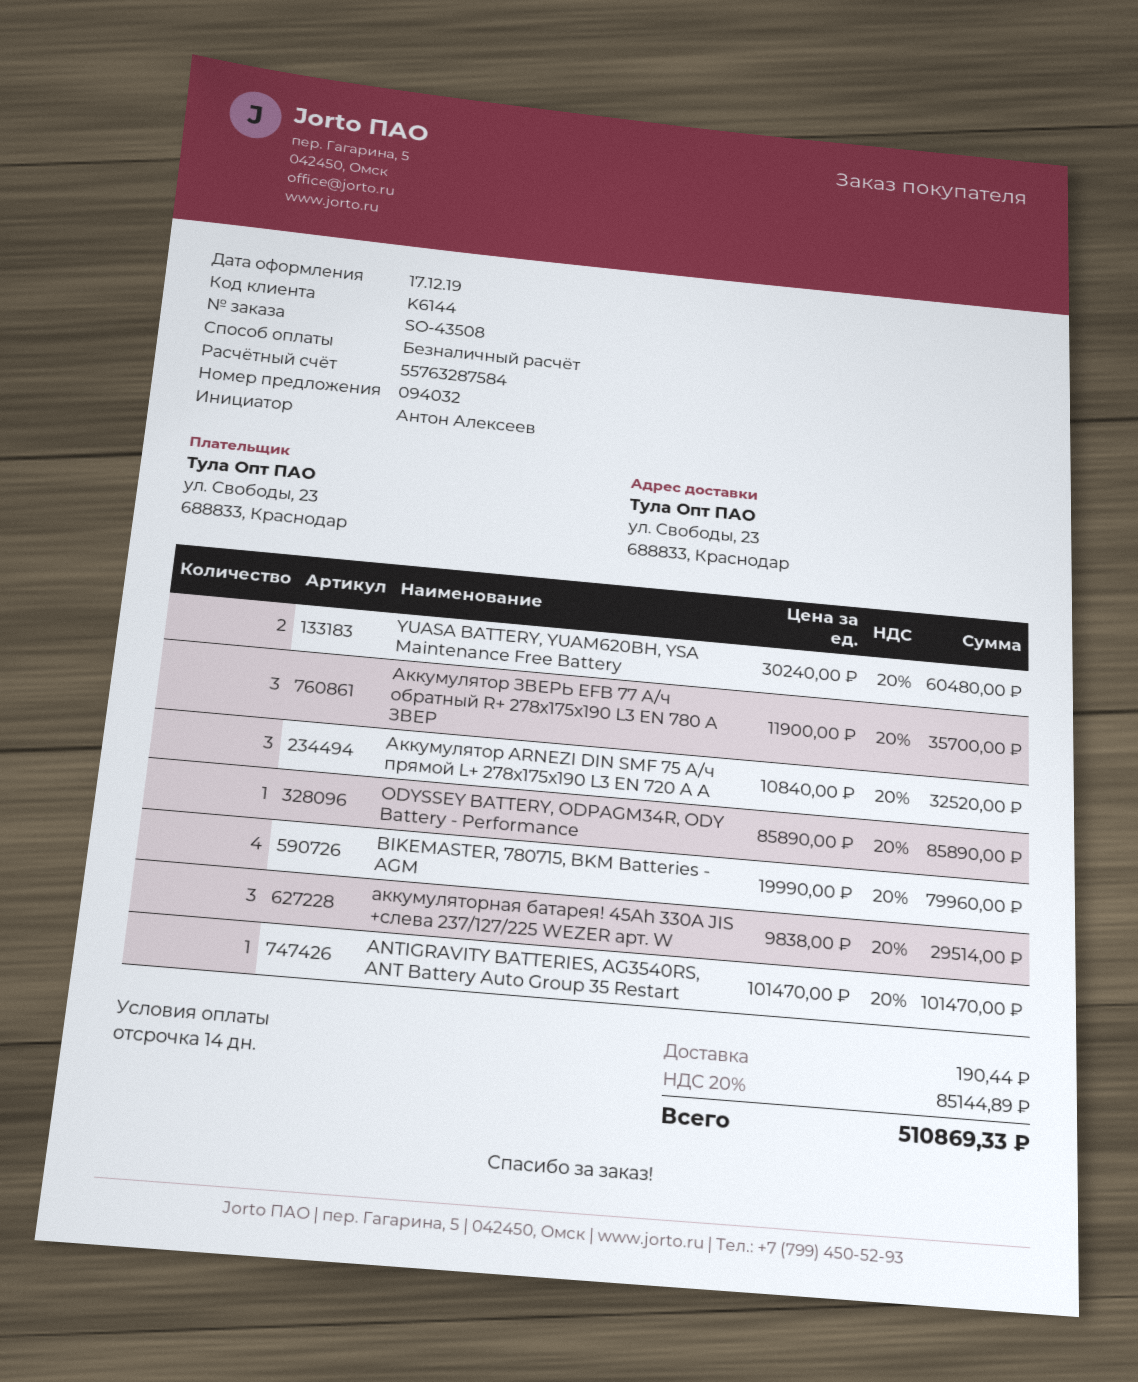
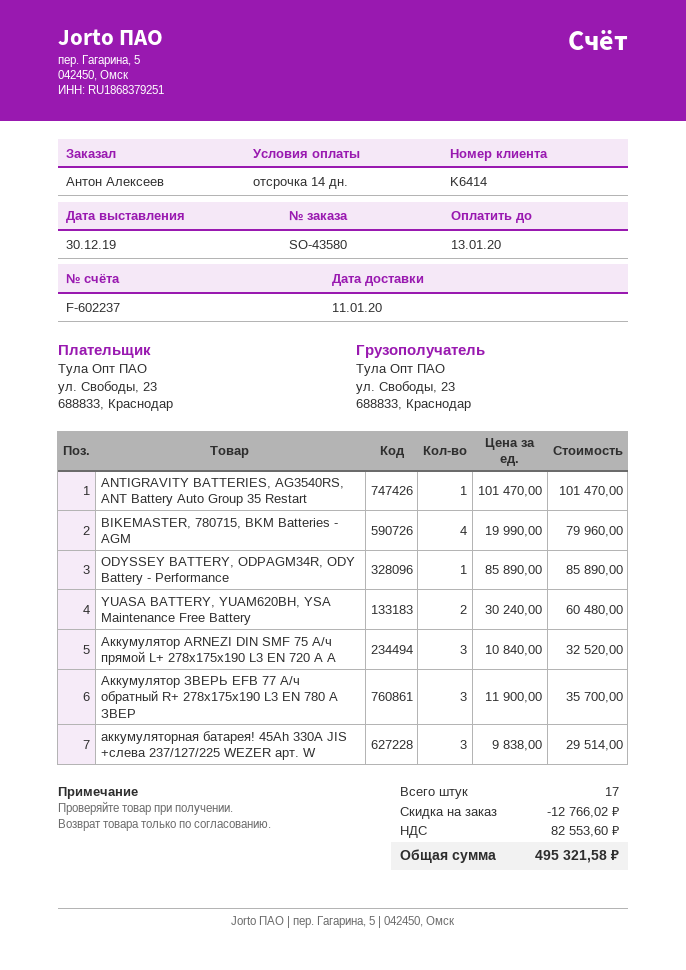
order number: SO-43508 -> SO-43580
customer number: K6144 -> K6414
discount: none -> 12766.02
shipping: 190.44 -> none
tax: 85144.89 -> 82553.60
total: 510869.33 -> 495321.58

